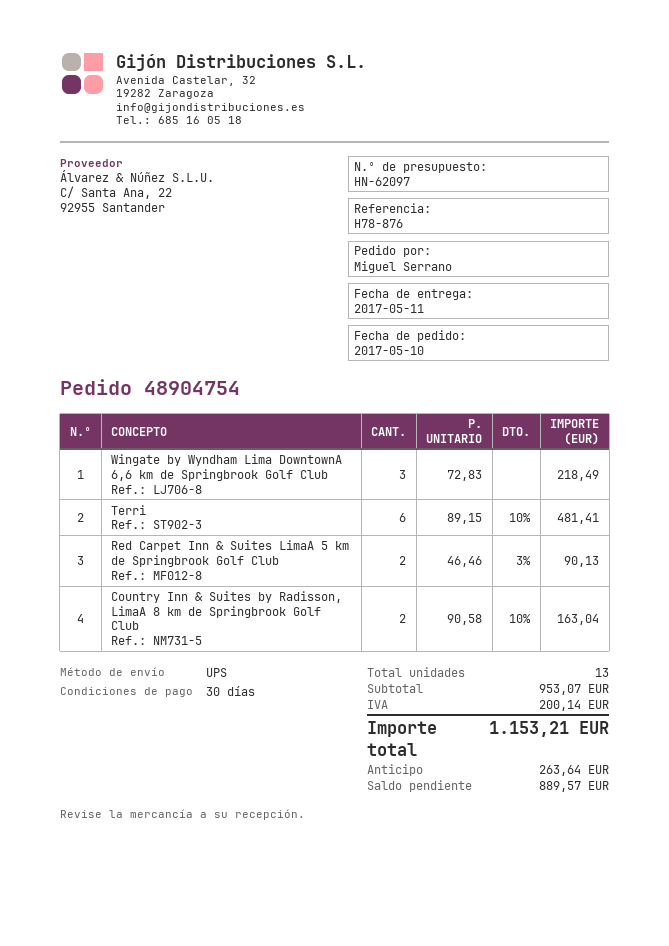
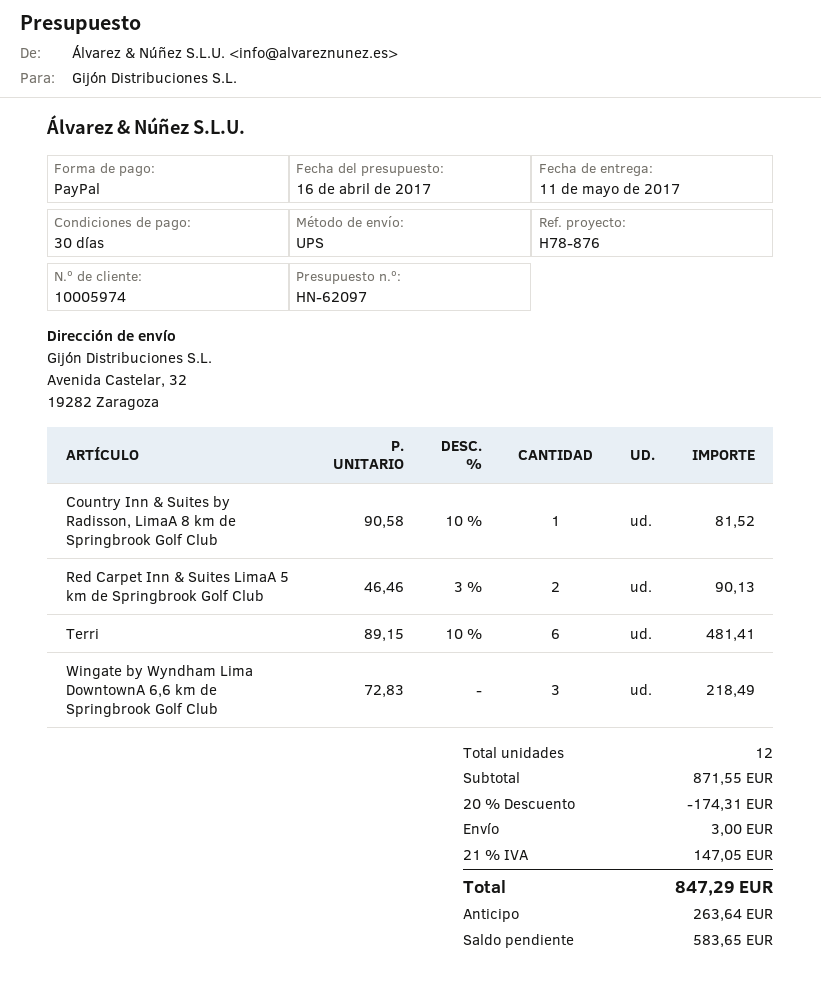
Country Inn & Suites by Radisson, LimaA 8 km de Springbrook Golf Club: 2 x 90.58 - 10% = 163.04 -> 1 x 90.58 - 10% = 81.52
total quantity: 13 -> 12
subtotal: 953.07 -> 871.55
discount: none -> 20% = 174.31
shipping: none -> 3.00
tax: 200.14 -> 147.05
total: 1153.21 -> 847.29
balance: 889.57 -> 583.65

